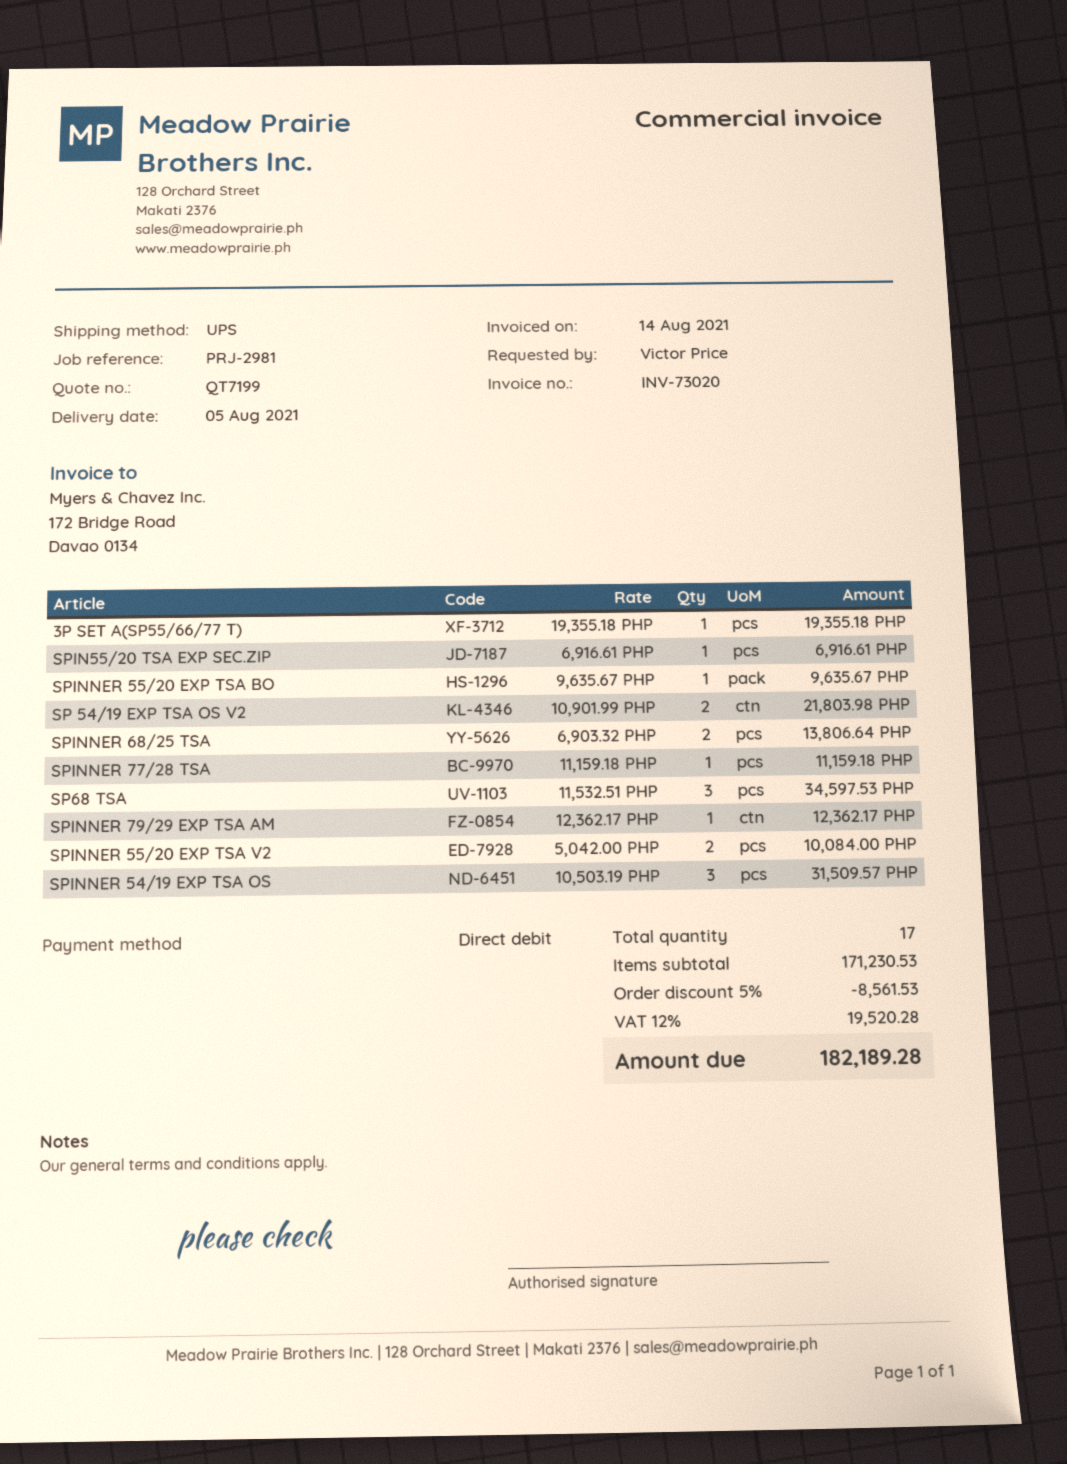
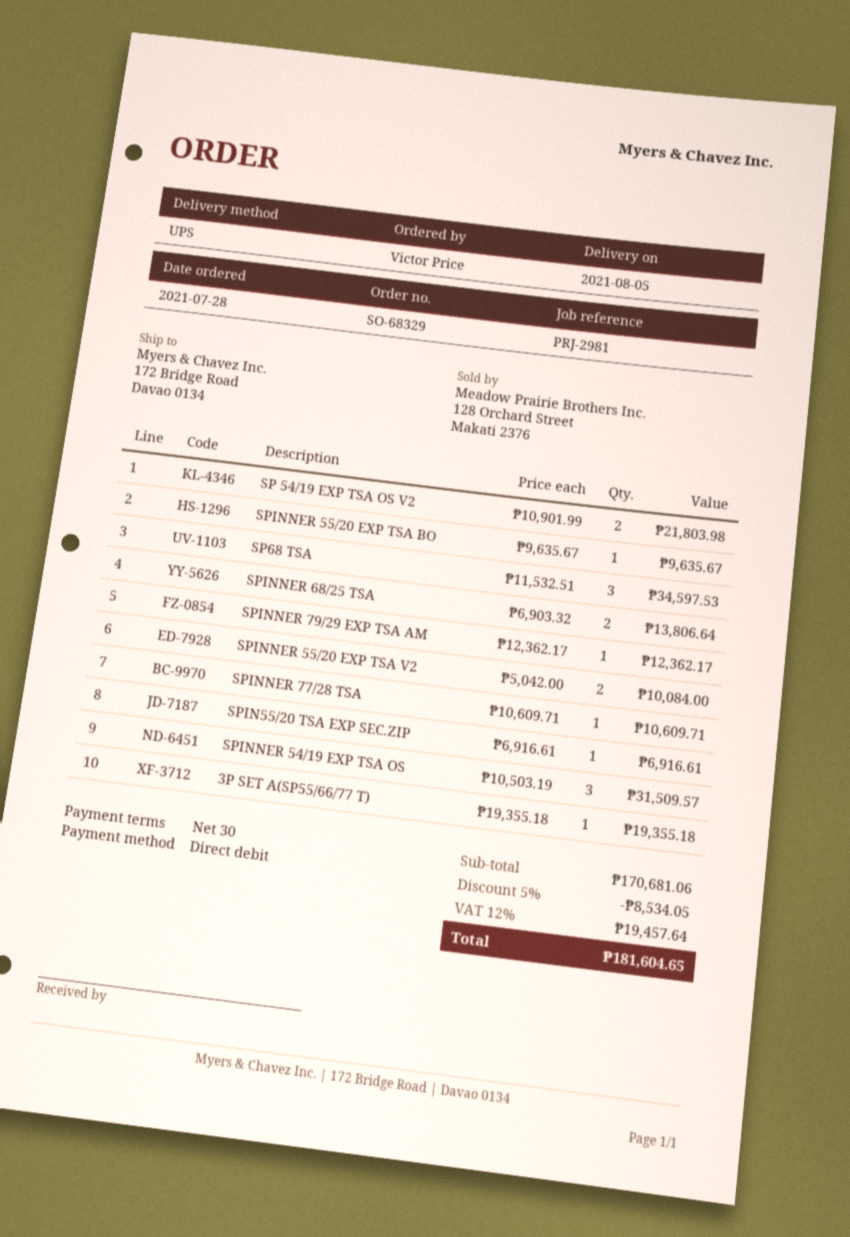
SPINNER 77/28 TSA: 1 x 11159.18 = 11159.18 -> 1 x 10609.71 = 10609.71
subtotal: 171230.53 -> 170681.06
discount: 5% = 8561.53 -> 5% = 8534.05
tax: 12% = 19520.28 -> 12% = 19457.64
total: 182189.28 -> 181604.65

